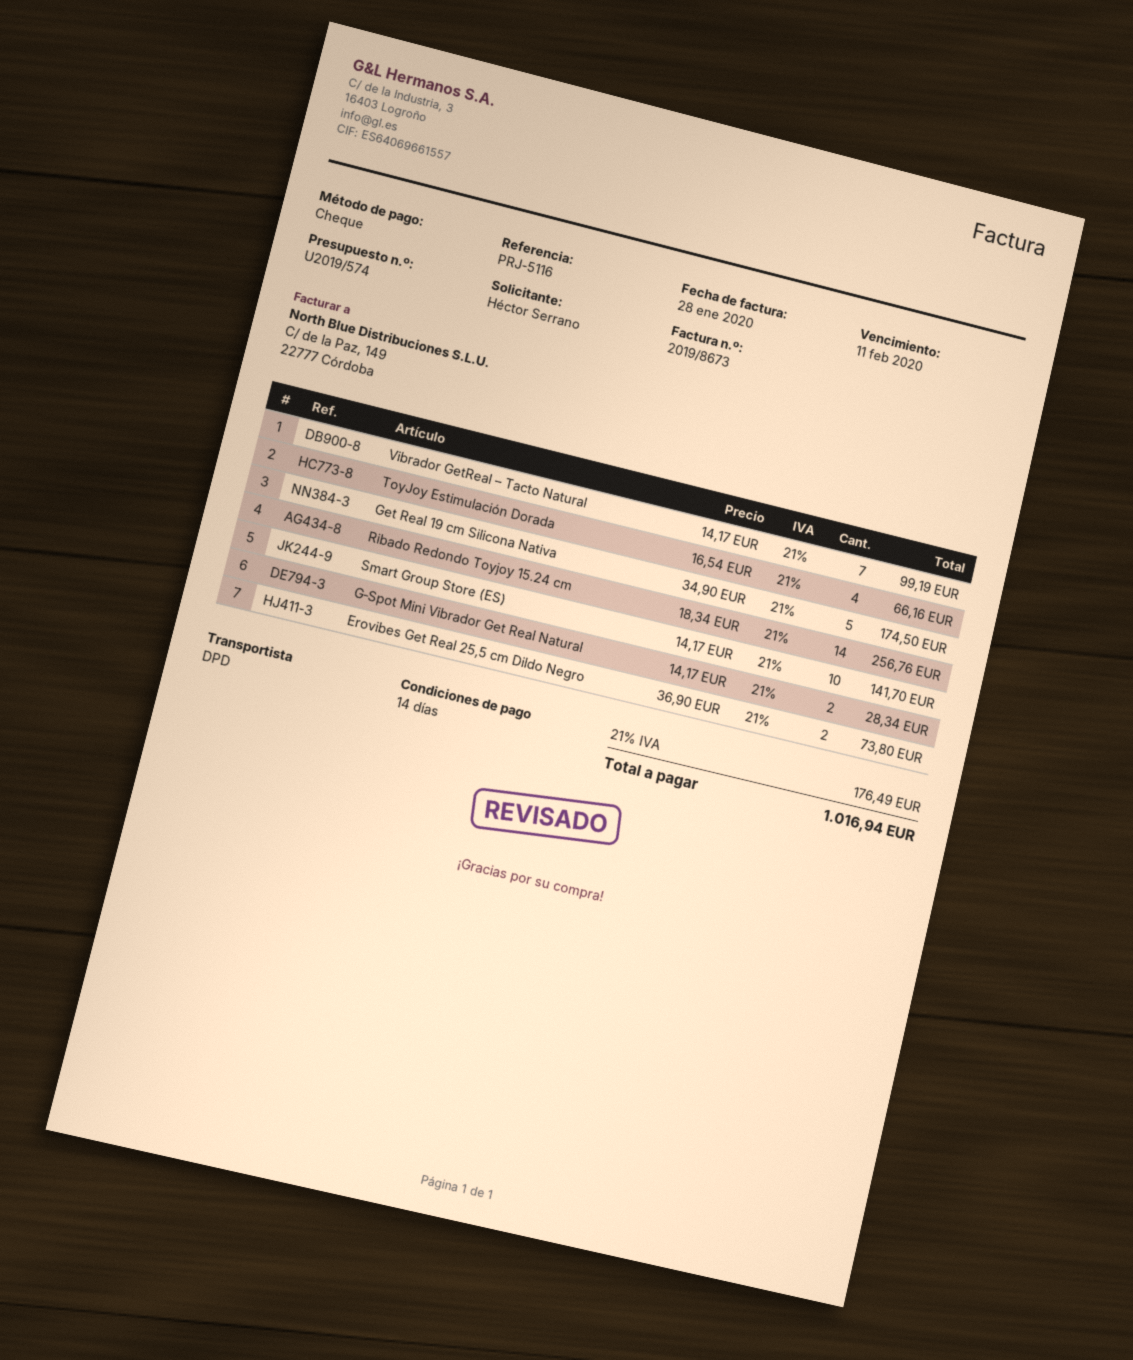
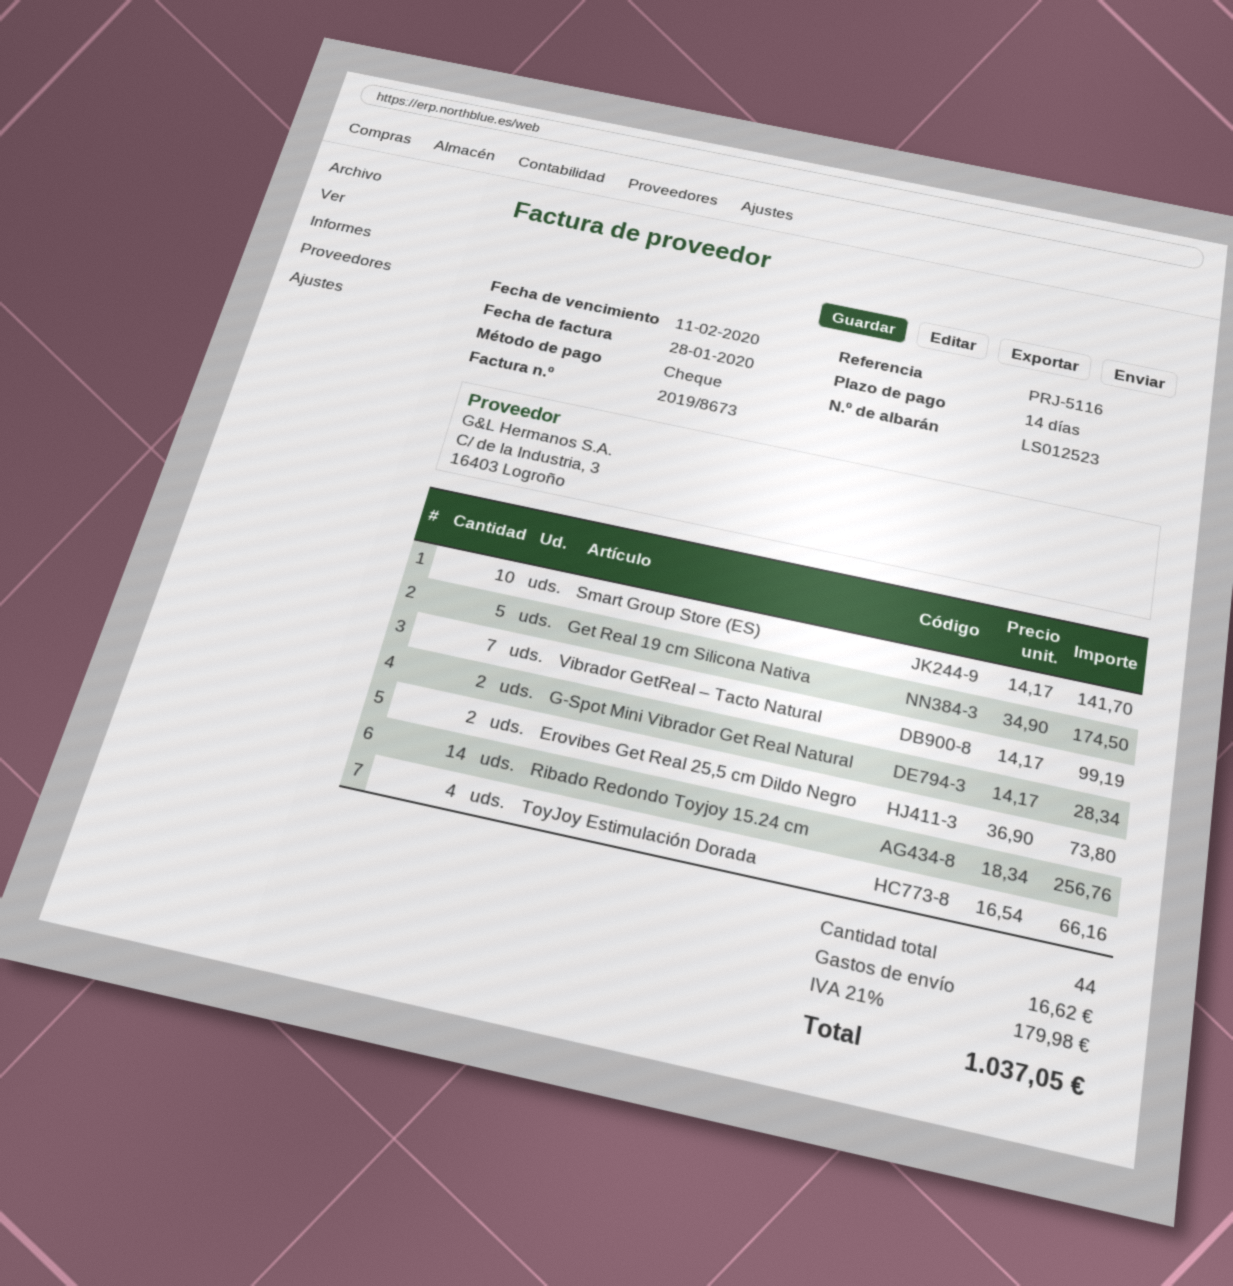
shipping: none -> 16.62
tax: 21% = 176.49 -> 21% = 179.98
total: 1016.94 -> 1037.05

